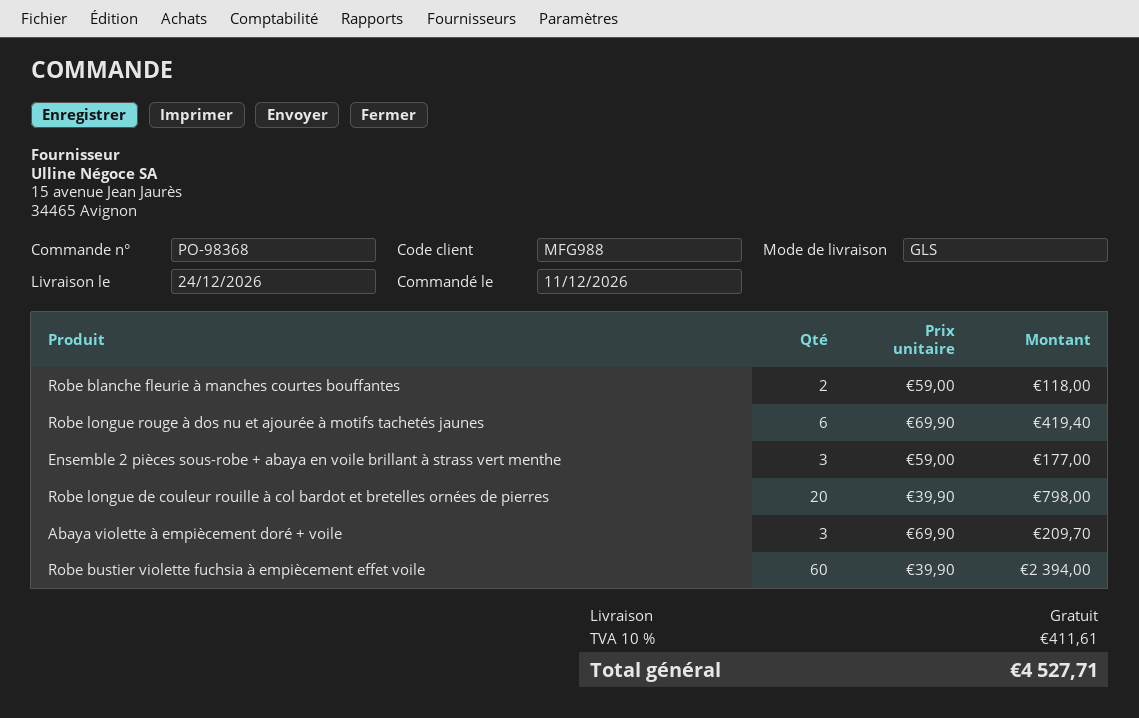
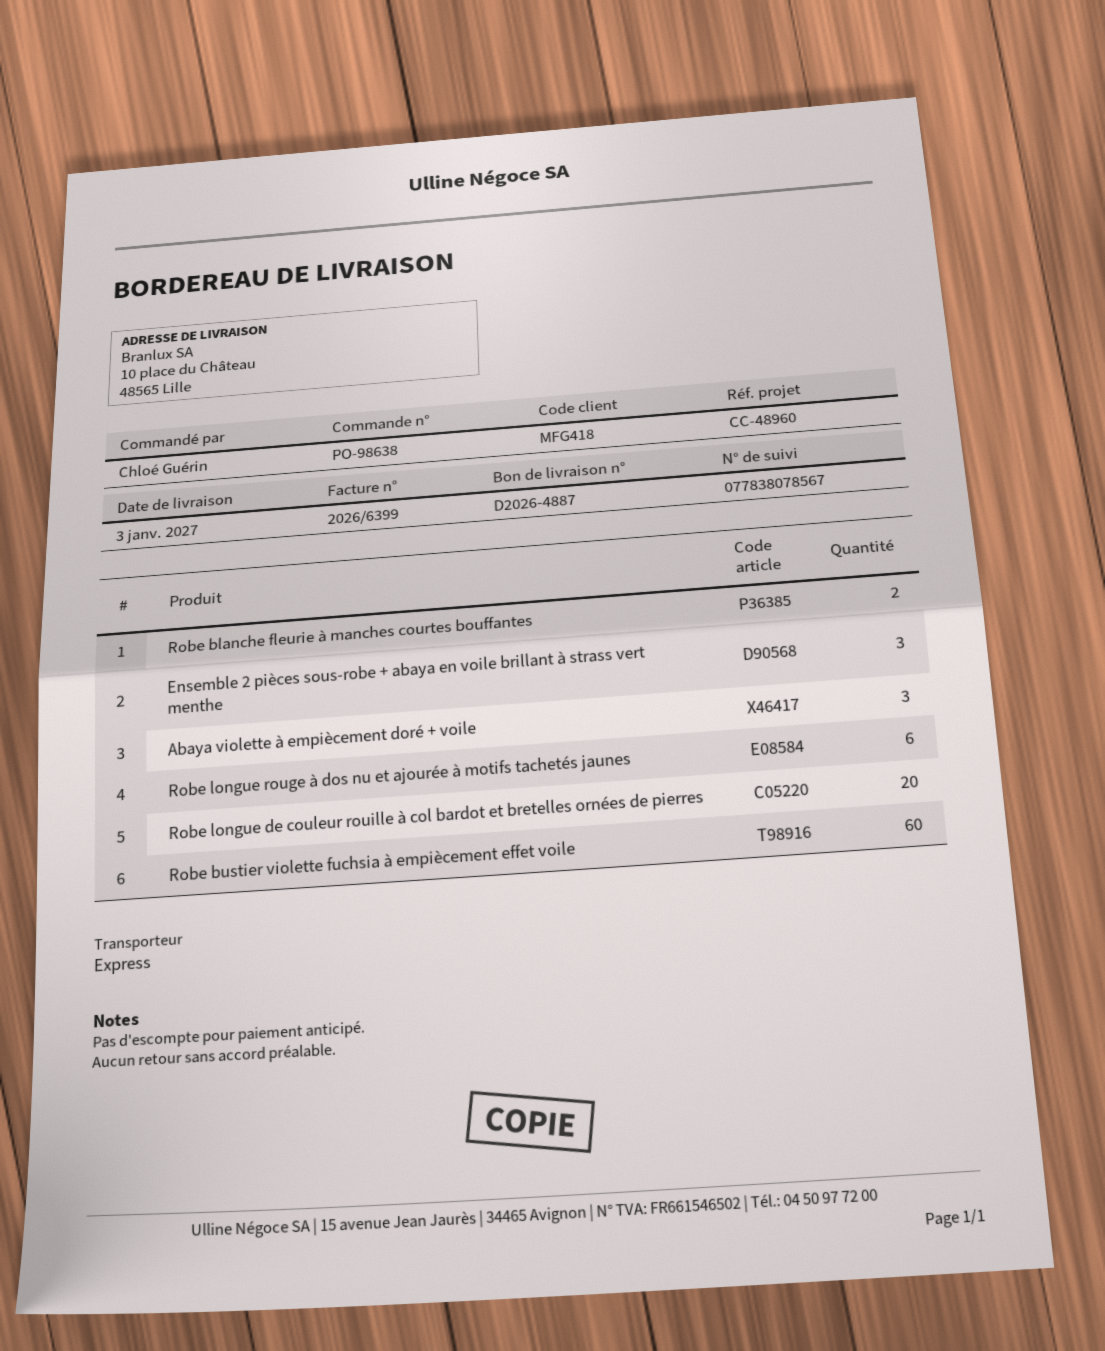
order number: PO-98368 -> PO-98638
delivery date: 2026-12-24 -> 2027-01-03
customer number: MFG988 -> MFG418
shipping method: GLS -> express

